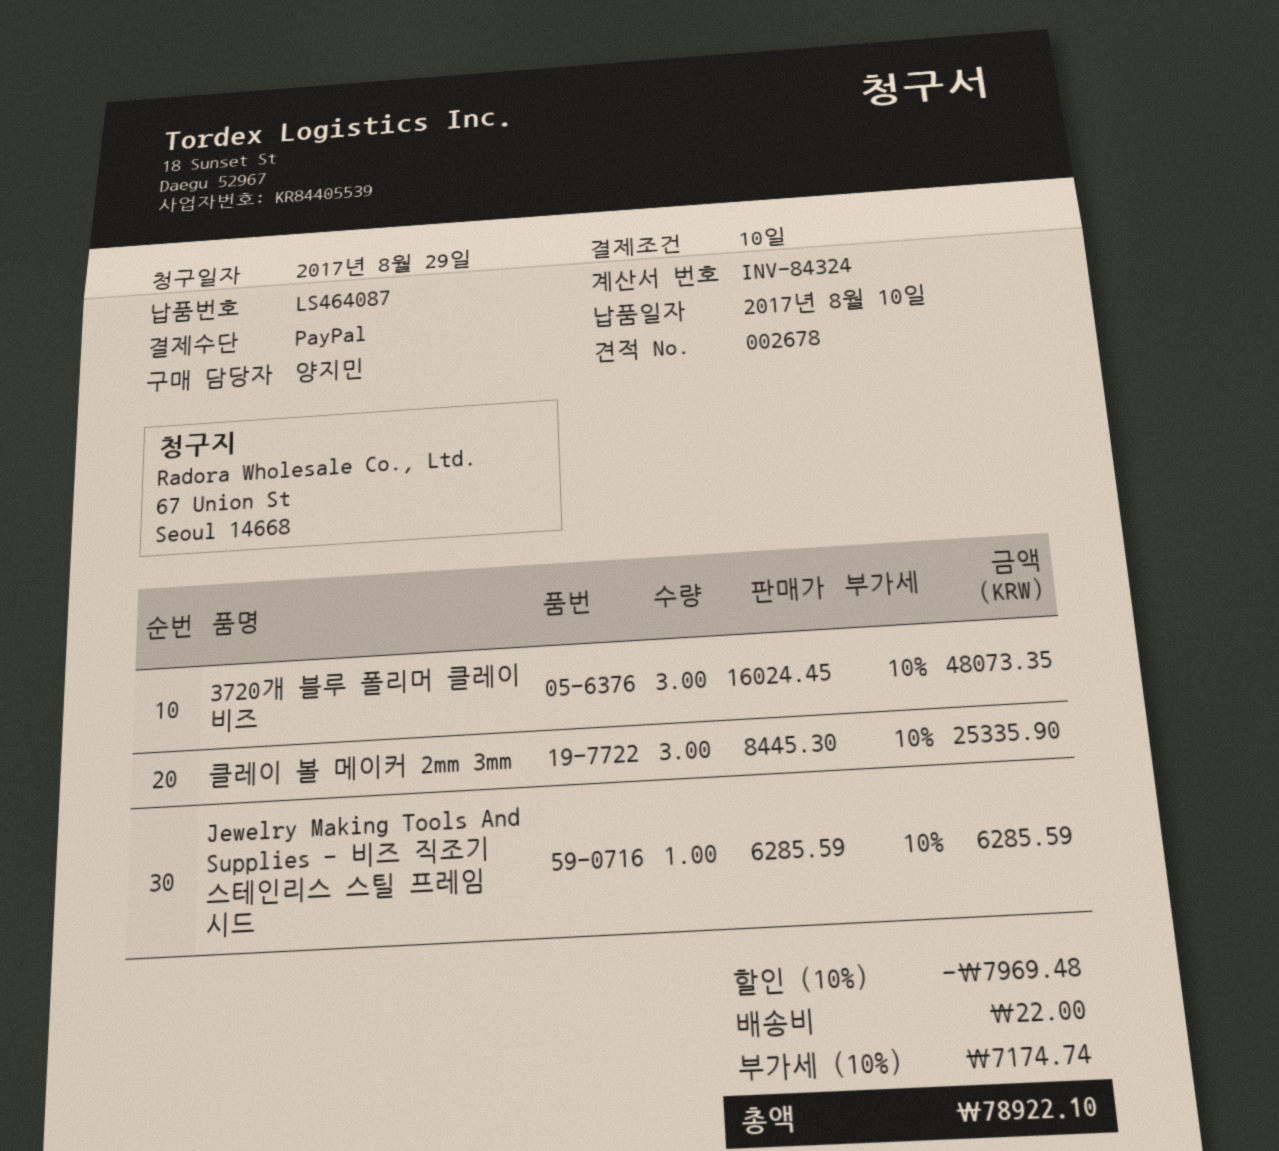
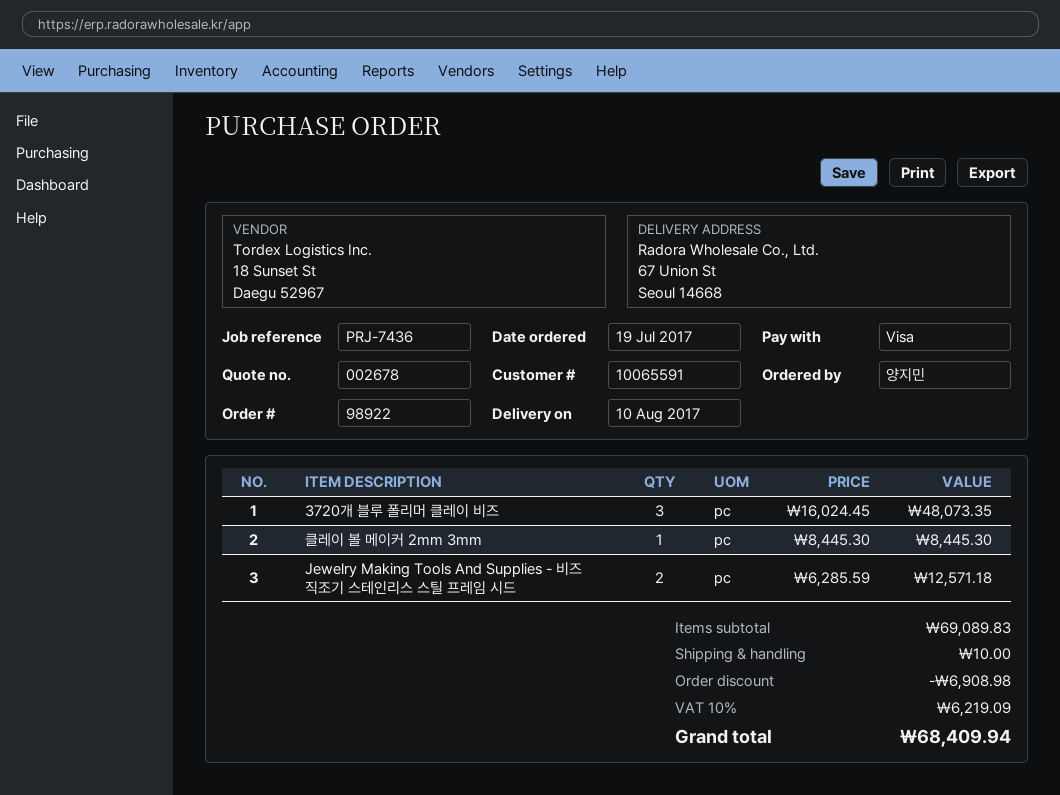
payment method: PayPal -> Visa
클레이 볼 메이커 2mm 3mm: 3 x 8445.30 = 25335.90 -> 1 x 8445.30 = 8445.30
Jewelry Making Tools And Supplies - 비즈 직조기 스테인리스 스틸 프레임 시드: 1 x 6285.59 = 6285.59 -> 2 x 6285.59 = 12571.18
discount: 7969.48 -> 6908.98
shipping: 22.00 -> 10.00
tax: 10% = 7174.74 -> 10% = 6219.09
total: 78922.10 -> 68409.94

